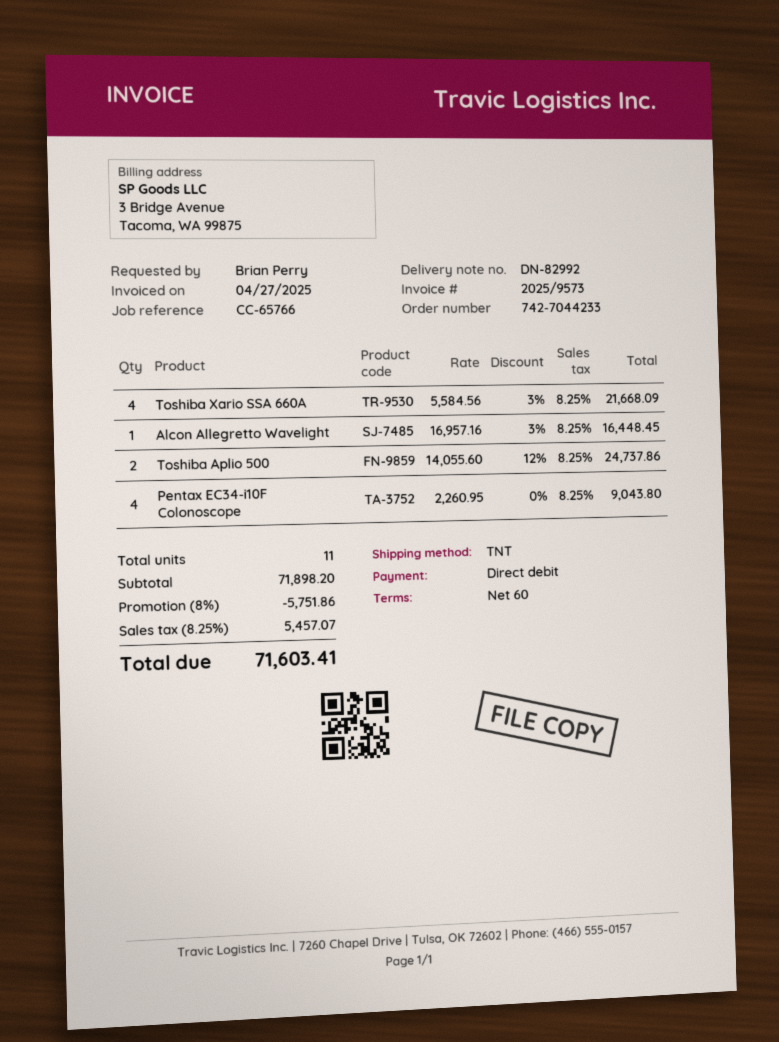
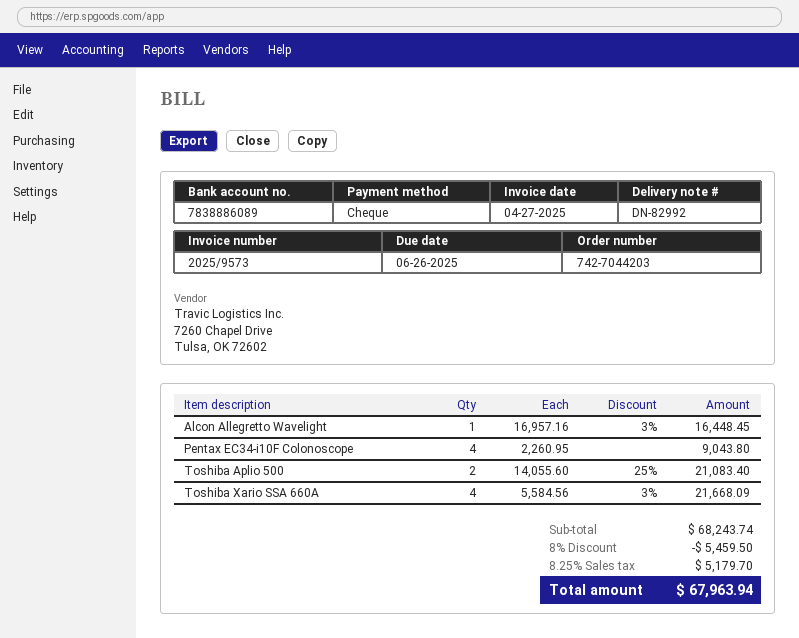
order number: 742-7044233 -> 742-7044203
payment method: direct debit -> cheque
Toshiba Aplio 500: 2 x 14055.60 - 12% = 24737.86 -> 2 x 14055.60 - 25% = 21083.40
subtotal: 71898.20 -> 68243.74
discount: 8% = 5751.86 -> 8% = 5459.50
tax: 8.25% = 5457.07 -> 8.25% = 5179.70
total: 71603.41 -> 67963.94

